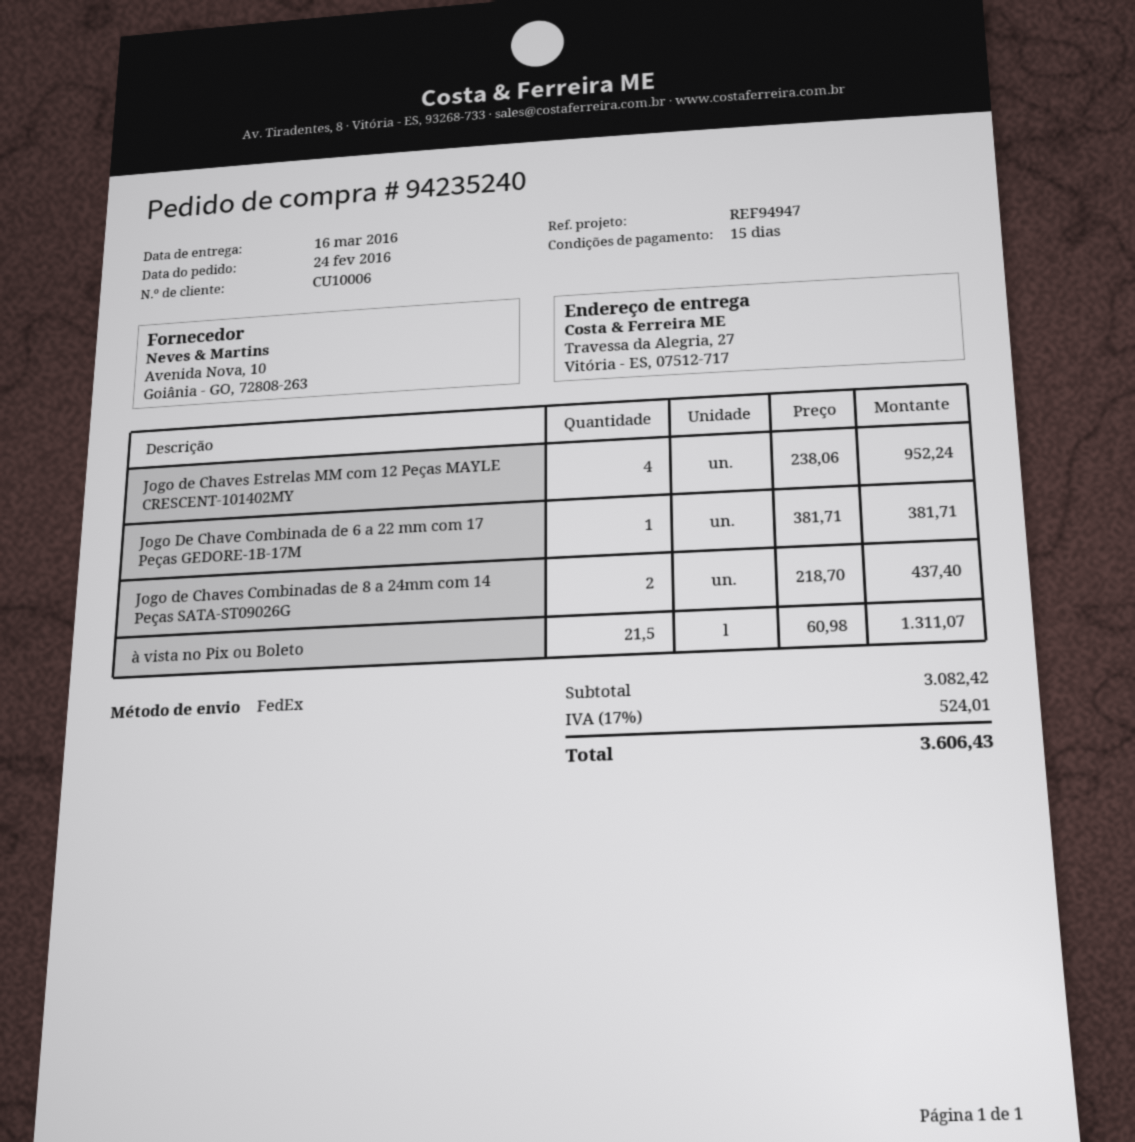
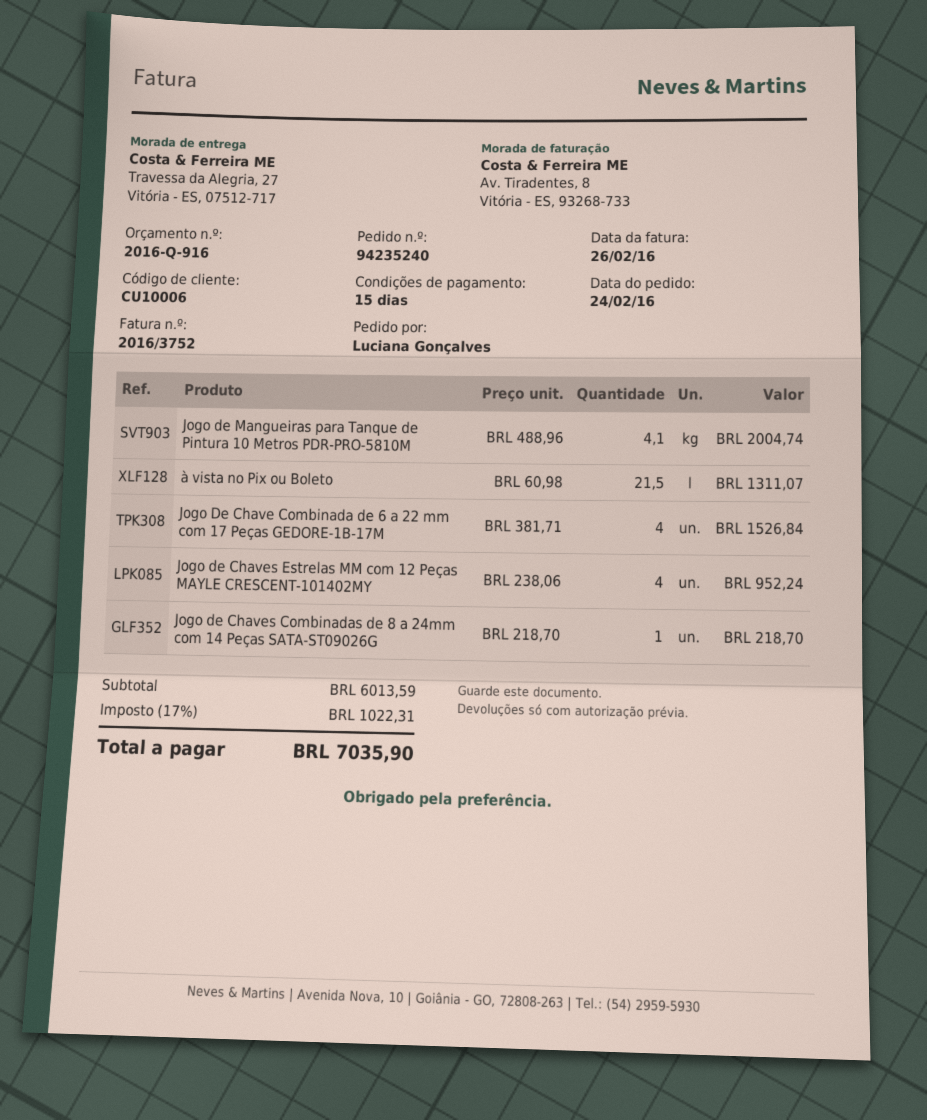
Jogo De Chave Combinada de 6 a 22 mm com 17 Peças GEDORE-1B-17M: 1 x 381.71 = 381.71 -> 4 x 381.71 = 1526.84
Jogo de Chaves Combinadas de 8 a 24mm com 14 Peças SATA-ST09026G: 2 x 218.70 = 437.40 -> 1 x 218.70 = 218.70
Jogo de Mangueiras para Tanque de Pintura 10 Metros PDR-PRO-5810M: none -> 4.1 x 488.96 = 2004.74
subtotal: 3082.42 -> 6013.59
tax: 17% = 524.01 -> 17% = 1022.31
total: 3606.43 -> 7035.90

